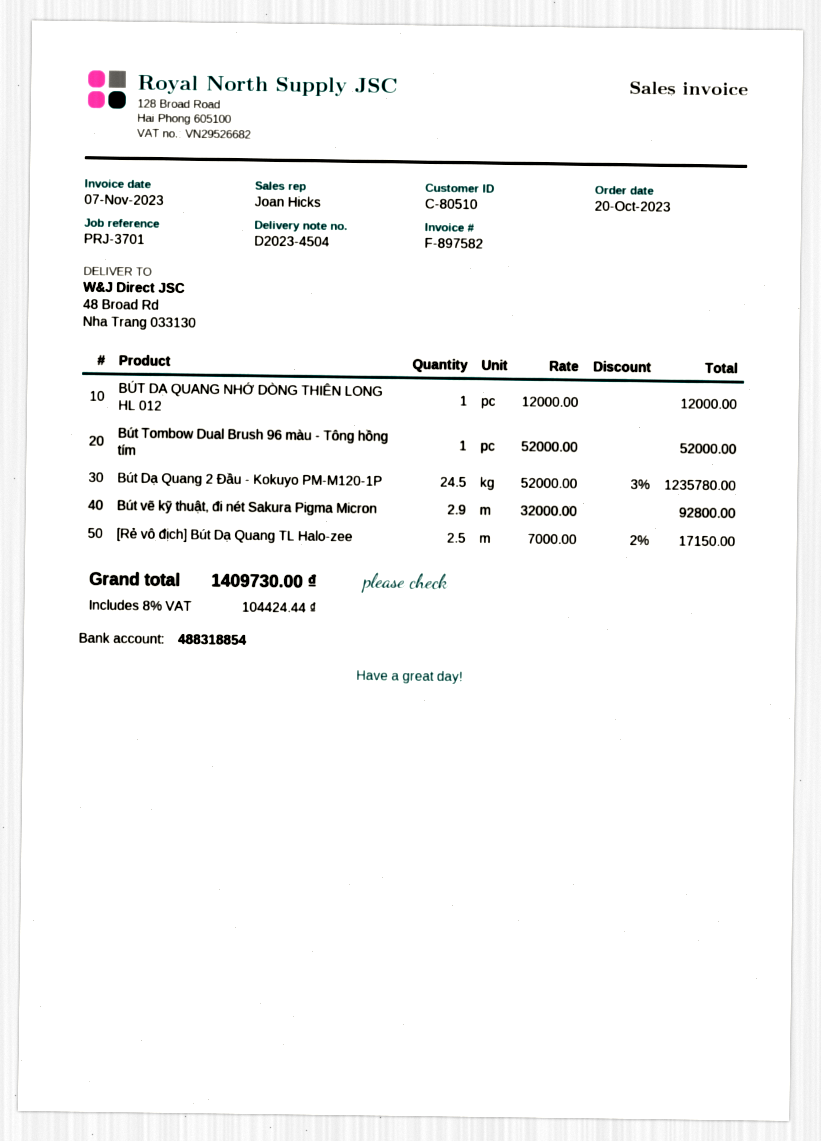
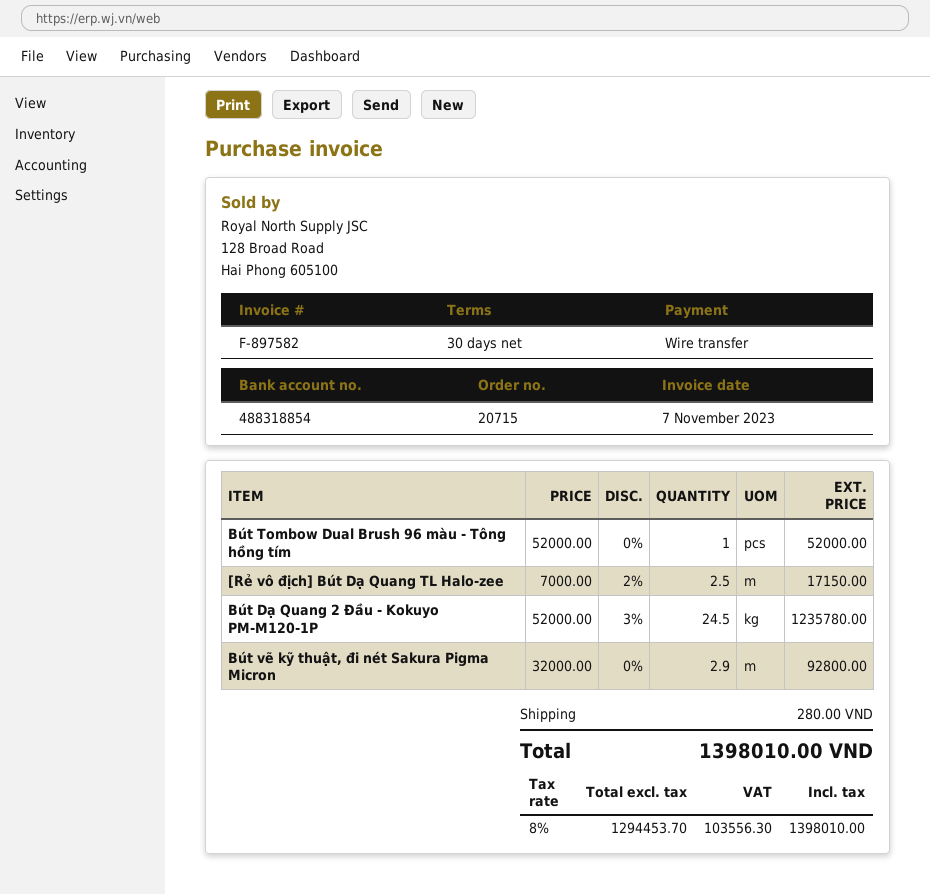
BÚT DẠ QUANG NHỚ DÒNG THIÊN LONG HL 012: 1 x 12000.00 = 12000.00 -> none
shipping: none -> 280.00
tax: 8% = 104424.44 -> 8% = 103556.30
total: 1409730.00 -> 1398010.00

